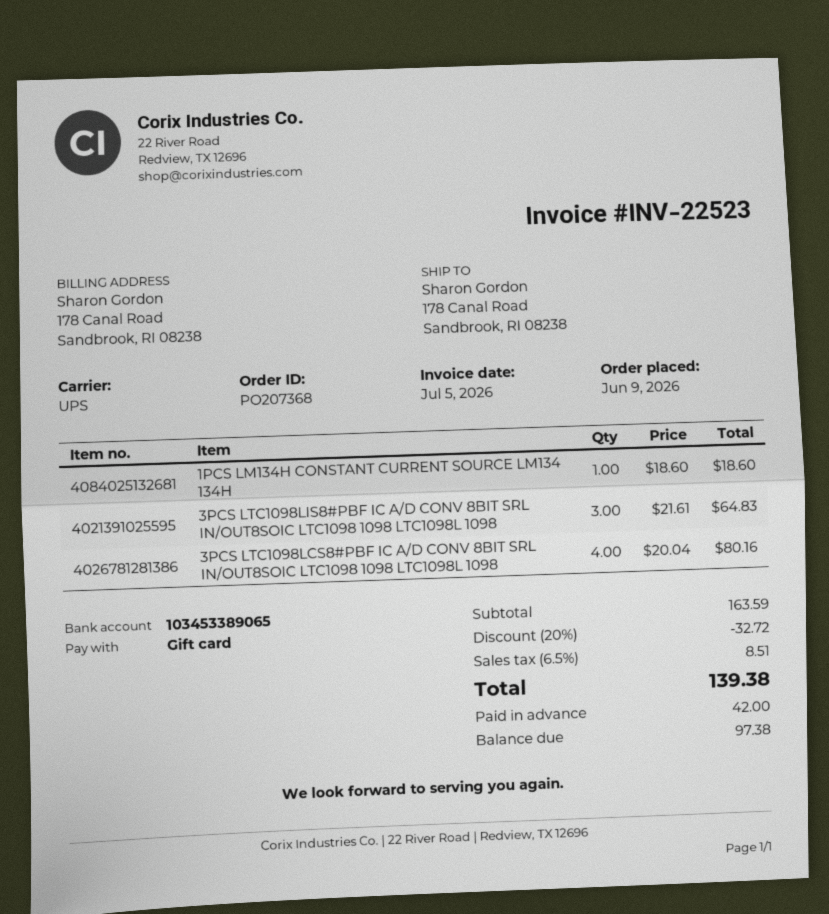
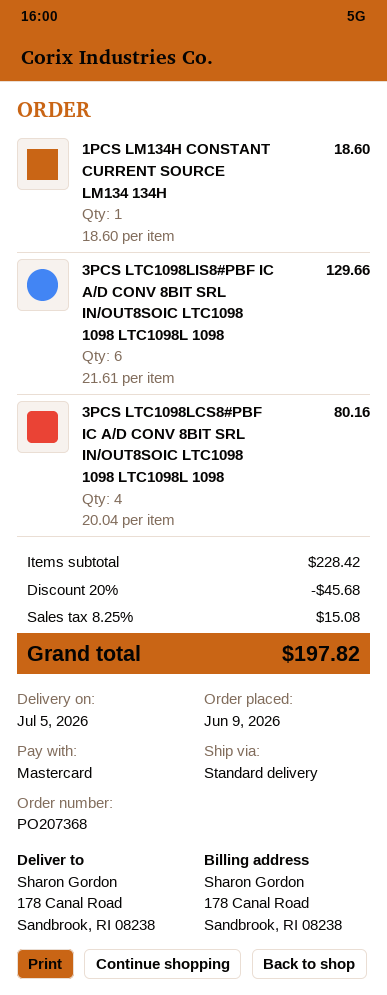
payment method: gift card -> Mastercard
shipping method: UPS -> standard
3PCS LTC1098LIS8#PBF IC A/D CONV 8BIT SRL IN/OUT8SOIC LTC1098 1098 LTC1098L 1098: 3 x 21.61 = 64.83 -> 6 x 21.61 = 129.66
subtotal: 163.59 -> 228.42
discount: 20% = 32.72 -> 20% = 45.68
tax: 6.5% = 8.51 -> 8.25% = 15.08
total: 139.38 -> 197.82

